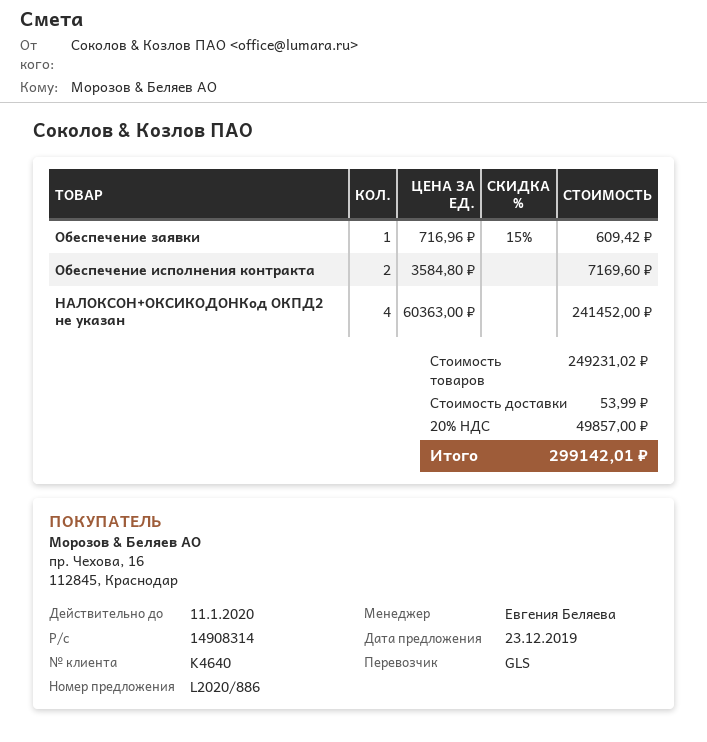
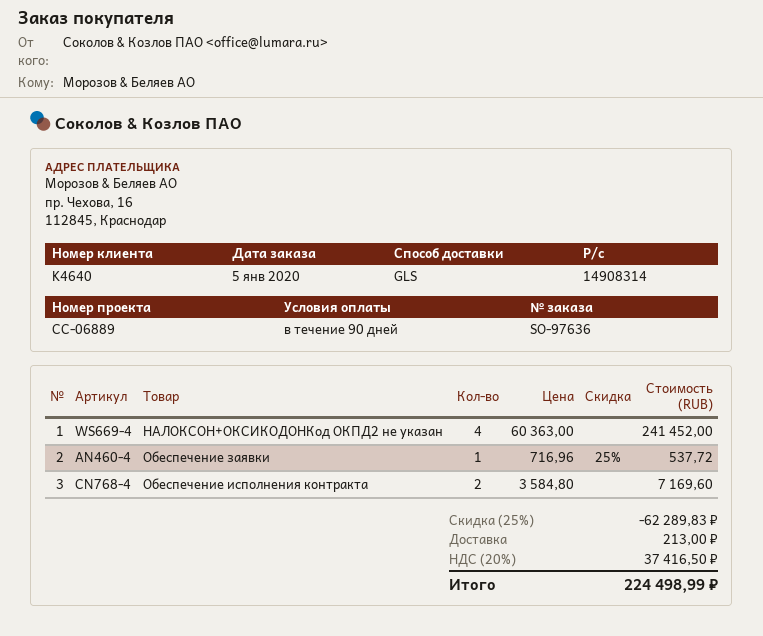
Обеспечение заявки: 1 x 716.96 - 15% = 609.42 -> 1 x 716.96 - 25% = 537.72
discount: none -> 25% = 62289.83
shipping: 53.99 -> 213.00
tax: 20% = 49857.00 -> 20% = 37416.50
total: 299142.01 -> 224498.99

